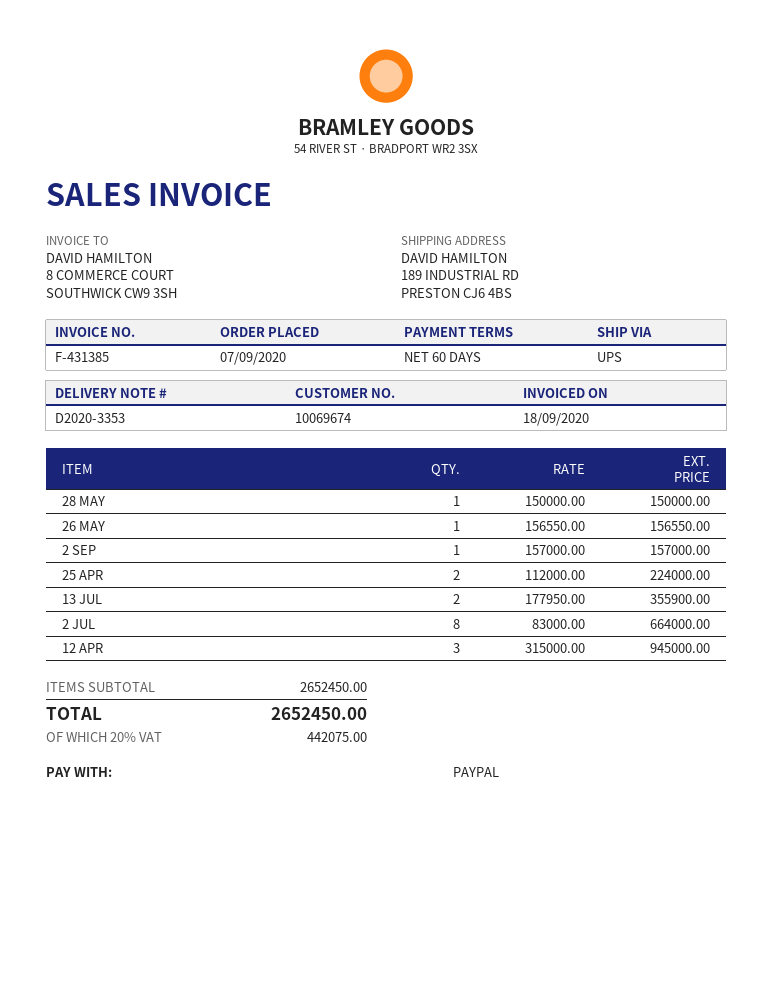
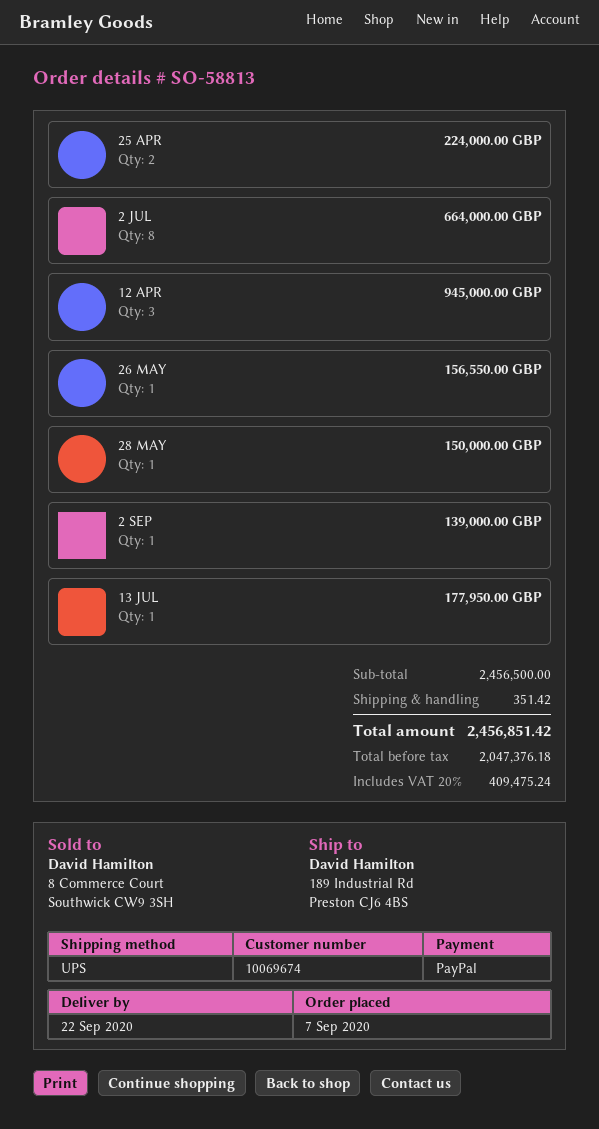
2 SEP: 1 for 157000.00 -> 1 for 139000.00
13 JUL: 2 for 355900.00 -> 1 for 177950.00
subtotal: 2652450.00 -> 2456500.00
shipping: none -> 351.42
tax: 20% = 442075.00 -> 20% = 409475.24
total: 2652450.00 -> 2456851.42

